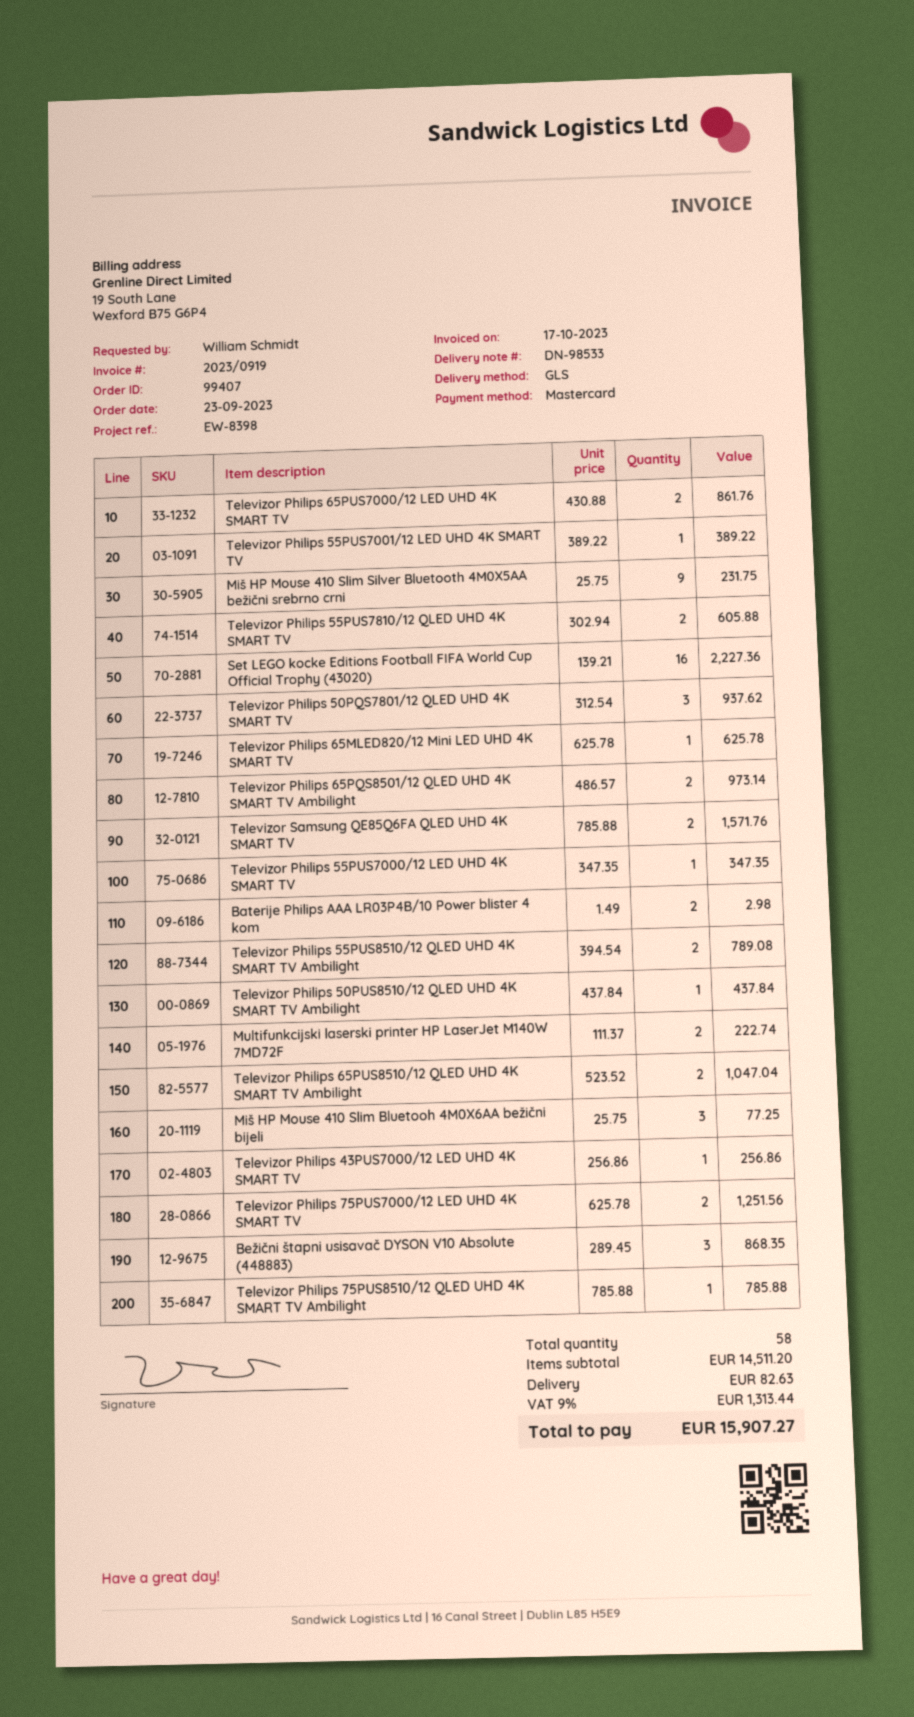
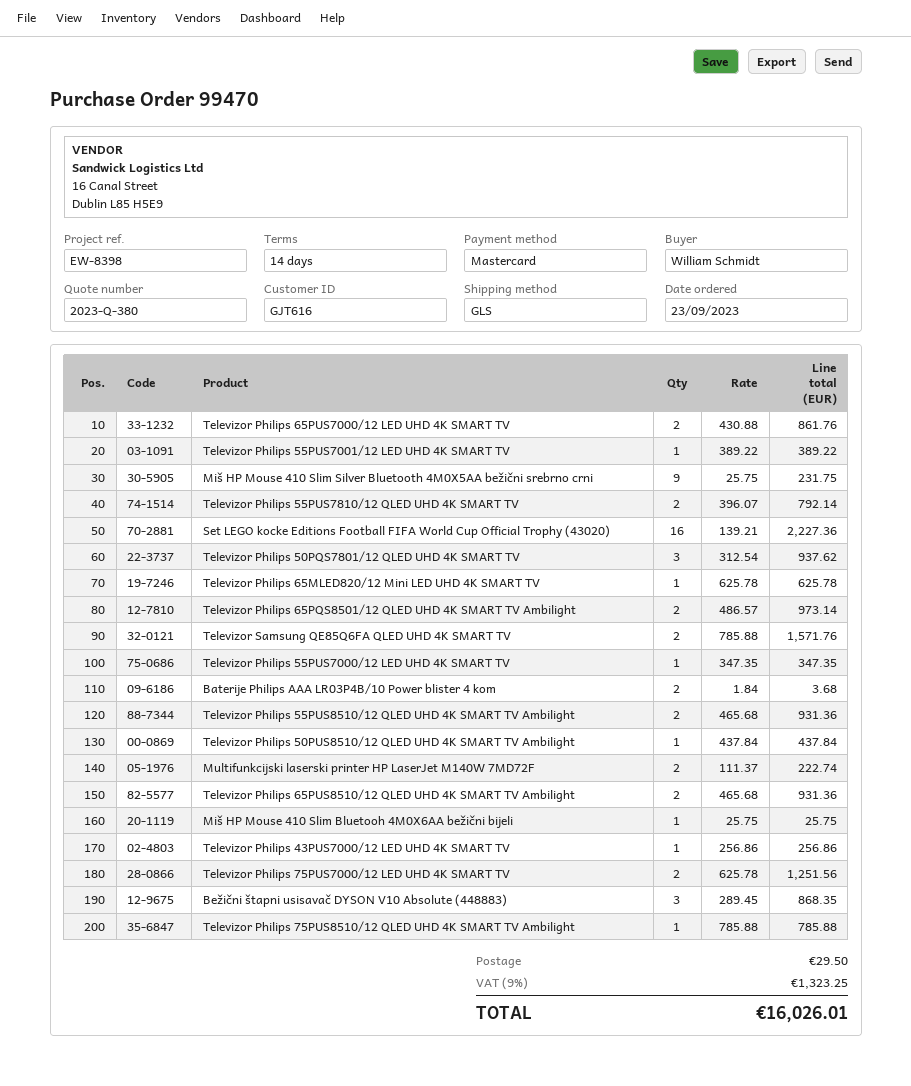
order number: 99407 -> 99470
Televizor Philips 55PUS7810/12 QLED UHD 4K SMART TV: 2 x 302.94 = 605.88 -> 2 x 396.07 = 792.14
Baterije Philips AAA LR03P4B/10 Power blister 4 kom: 2 x 1.49 = 2.98 -> 2 x 1.84 = 3.68
Televizor Philips 55PUS8510/12 QLED UHD 4K SMART TV Ambilight: 2 x 394.54 = 789.08 -> 2 x 465.68 = 931.36
Televizor Philips 65PUS8510/12 QLED UHD 4K SMART TV Ambilight: 2 x 523.52 = 1047.04 -> 2 x 465.68 = 931.36
Miš HP Mouse 410 Slim Bluetooh 4M0X6AA bežični bijeli: 3 x 25.75 = 77.25 -> 1 x 25.75 = 25.75
shipping: 82.63 -> 29.50
tax: 9% = 1313.44 -> 9% = 1323.25
total: 15907.27 -> 16026.01

